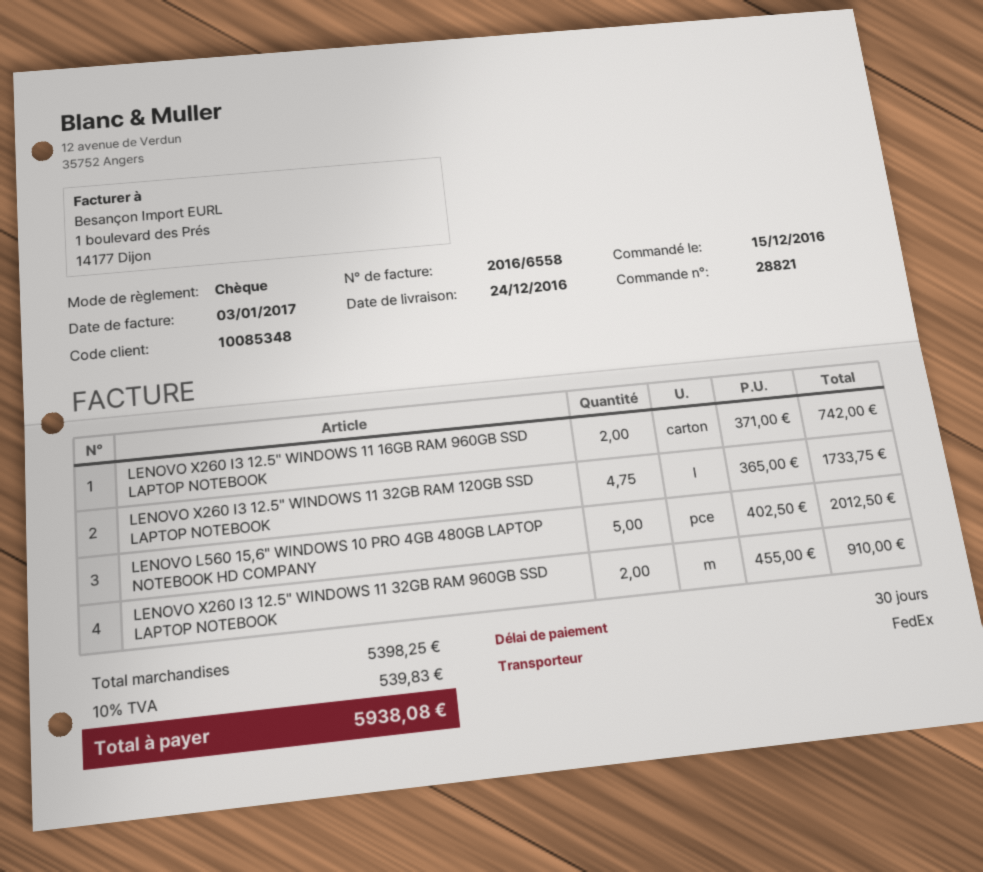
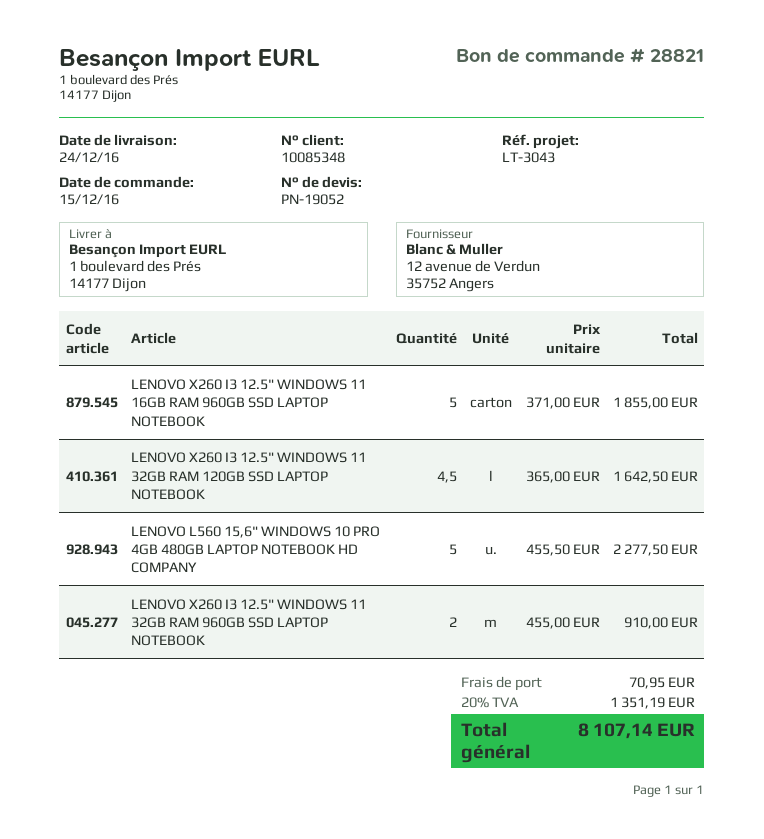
LENOVO X260 I3 12.5" WINDOWS 11 16GB RAM 960GB SSD LAPTOP NOTEBOOK: 2 x 371.00 = 742.00 -> 5 x 371.00 = 1855.00
LENOVO X260 I3 12.5" WINDOWS 11 32GB RAM 120GB SSD LAPTOP NOTEBOOK: 4.75 x 365.00 = 1733.75 -> 4.5 x 365.00 = 1642.50
LENOVO L560 15,6" WINDOWS 10 PRO 4GB 480GB LAPTOP NOTEBOOK HD COMPANY: 5 x 402.50 = 2012.50 -> 5 x 455.50 = 2277.50
shipping: none -> 70.95
tax: 10% = 539.83 -> 20% = 1351.19
total: 5938.08 -> 8107.14

